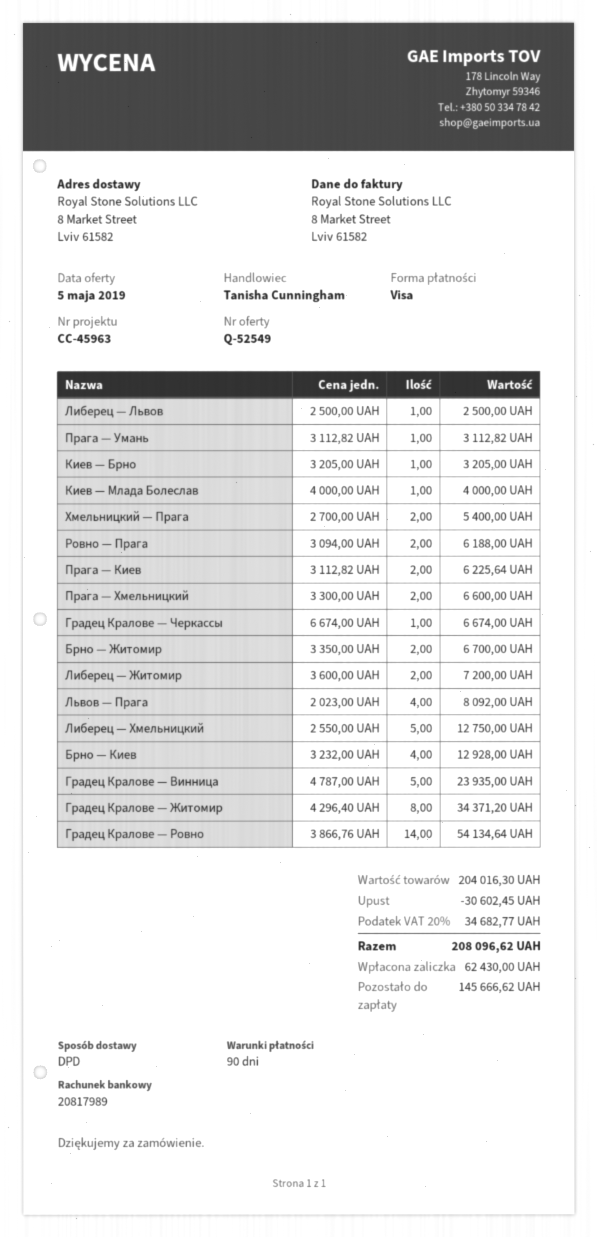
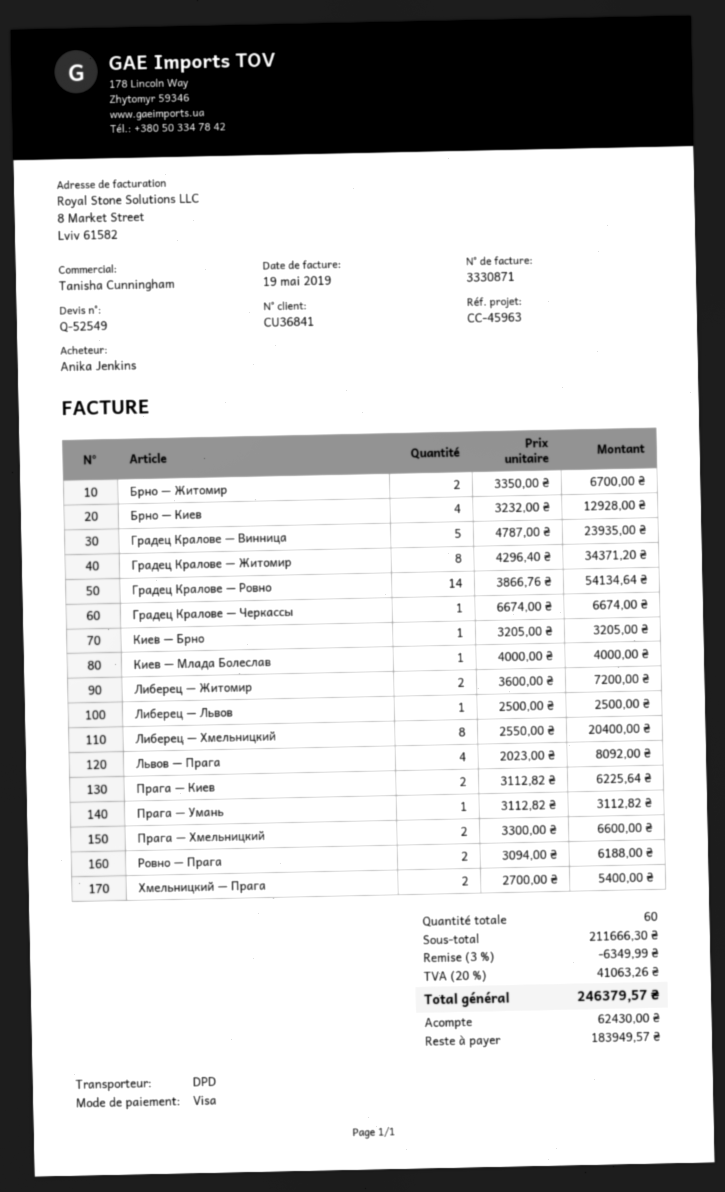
Либерец — Хмельницкий: 5 x 2550.00 = 12750.00 -> 8 x 2550.00 = 20400.00
subtotal: 204016.30 -> 211666.30
discount: 30602.45 -> 6349.99
tax: 20% = 34682.77 -> 20% = 41063.26
total: 208096.62 -> 246379.57
balance: 145666.62 -> 183949.57

